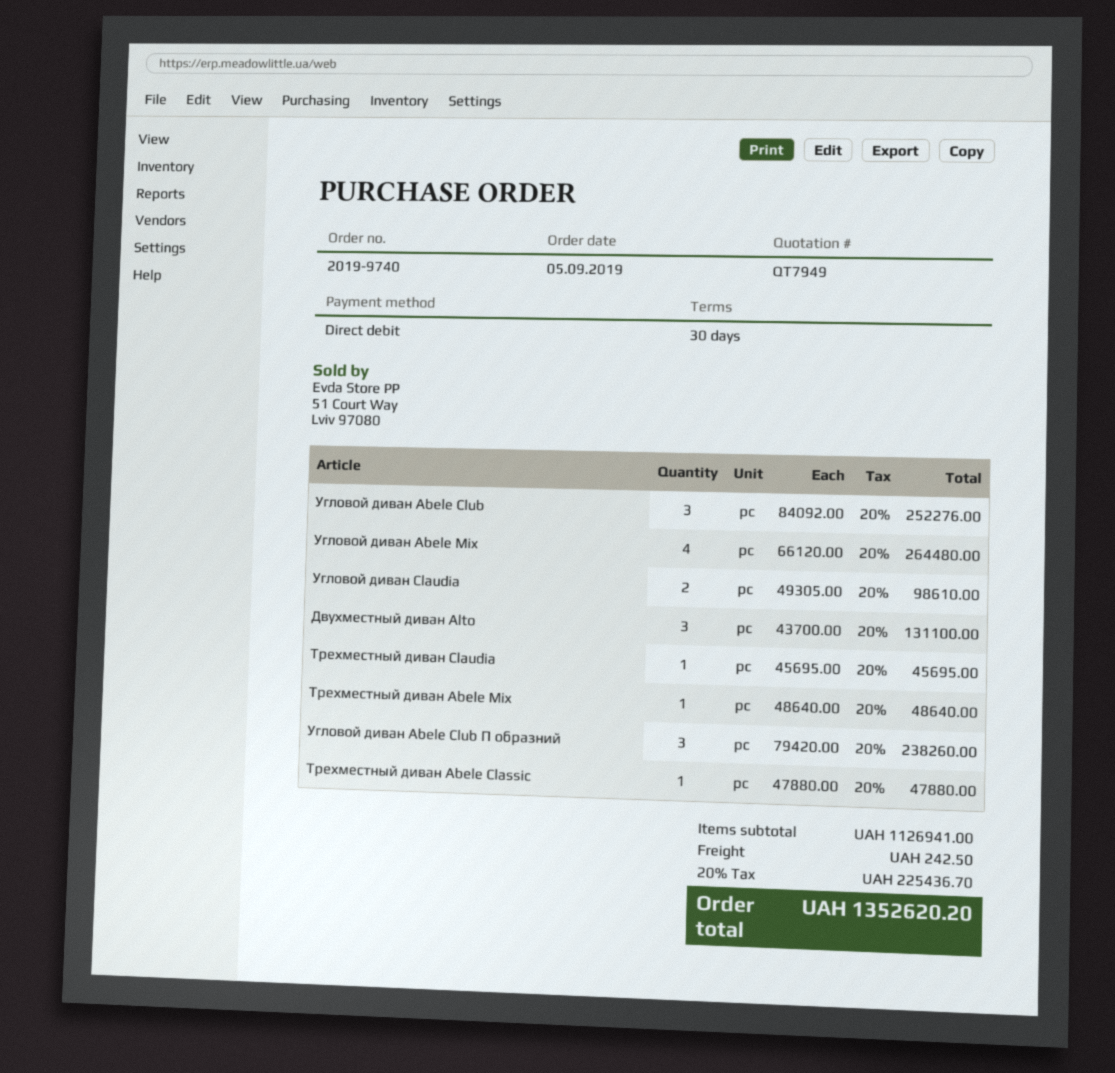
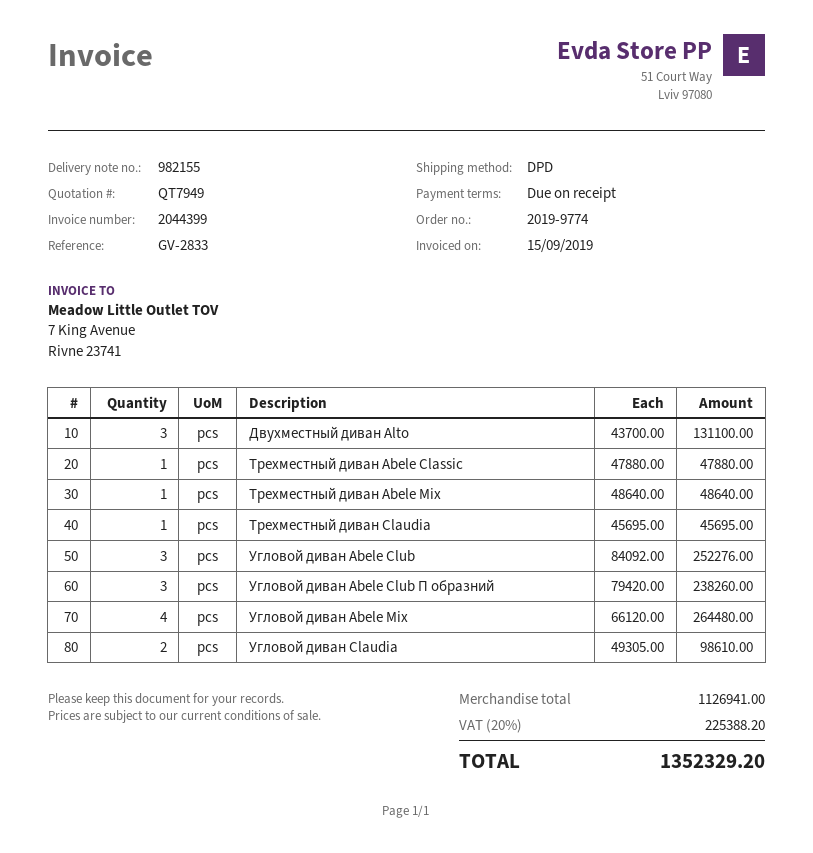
order number: 2019-9740 -> 2019-9774
payment terms: 30 days -> on receipt
shipping: 242.50 -> none
tax: 20% = 225436.70 -> 20% = 225388.20
total: 1352620.20 -> 1352329.20

